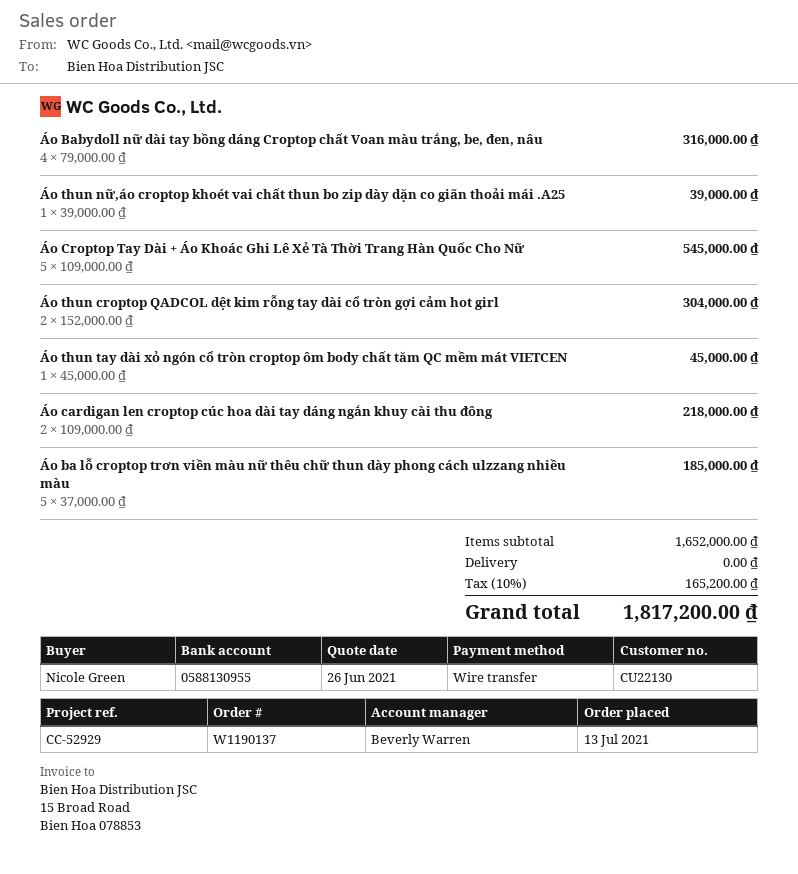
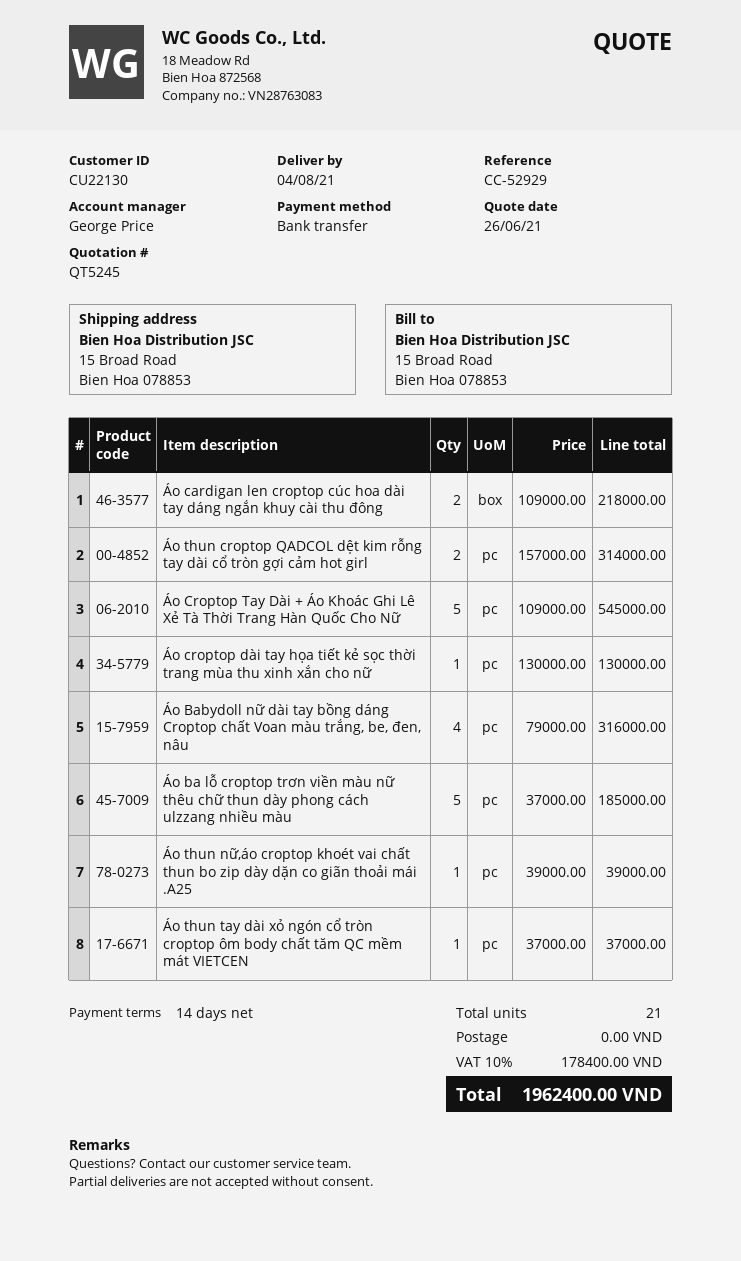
sales rep: Beverly Warren -> George Price
Áo thun croptop QADCOL dệt kim rỗng tay dài cổ tròn gợi cảm hot girl: 2 x 152000.00 = 304000.00 -> 2 x 157000.00 = 314000.00
Áo thun tay dài xỏ ngón cổ tròn croptop ôm body chất tăm QC mềm mát VIETCEN: 1 x 45000.00 = 45000.00 -> 1 x 37000.00 = 37000.00
Áo croptop dài tay họa tiết kẻ sọc thời trang mùa thu xinh xắn cho nữ: none -> 1 x 130000.00 = 130000.00
tax: 10% = 165200.00 -> 10% = 178400.00
total: 1817200.00 -> 1962400.00

